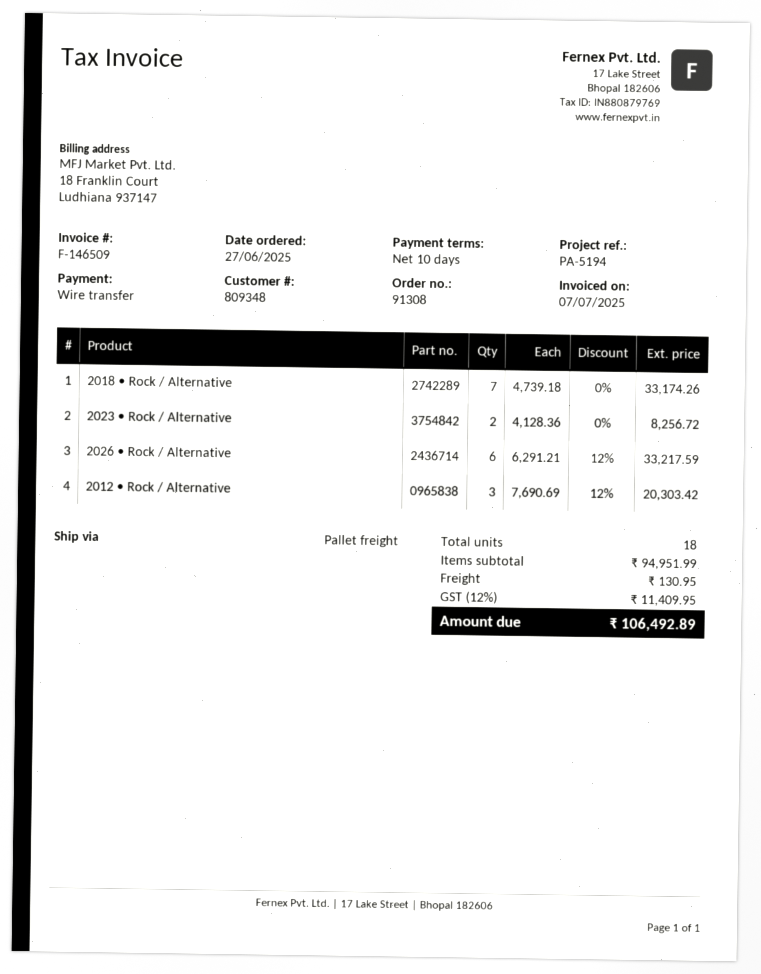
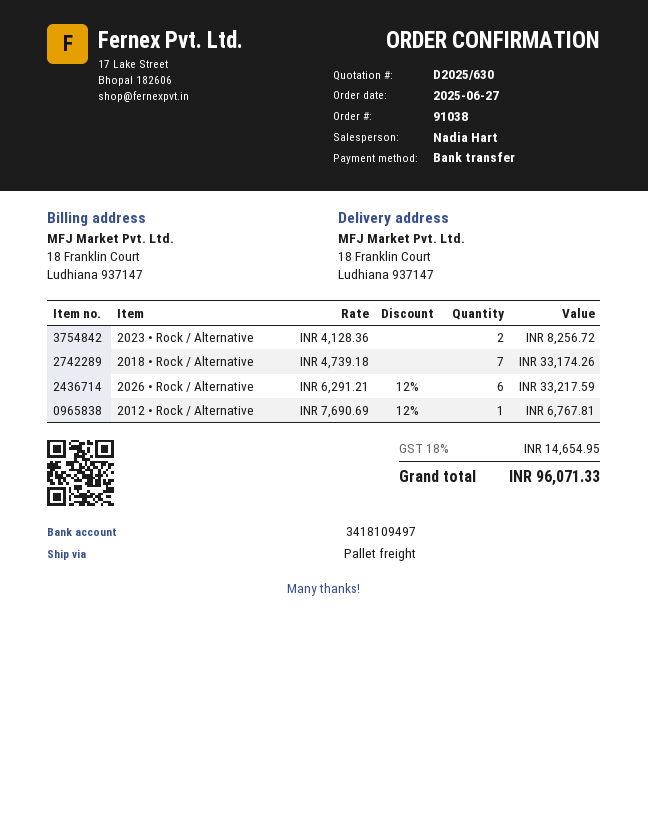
order number: 91308 -> 91038
2012 • Rock / Alternative: 3 x 7690.69 - 12% = 20303.42 -> 1 x 7690.69 - 12% = 6767.81
shipping: 130.95 -> none
tax: 12% = 11409.95 -> 18% = 14654.95
total: 106492.89 -> 96071.33

